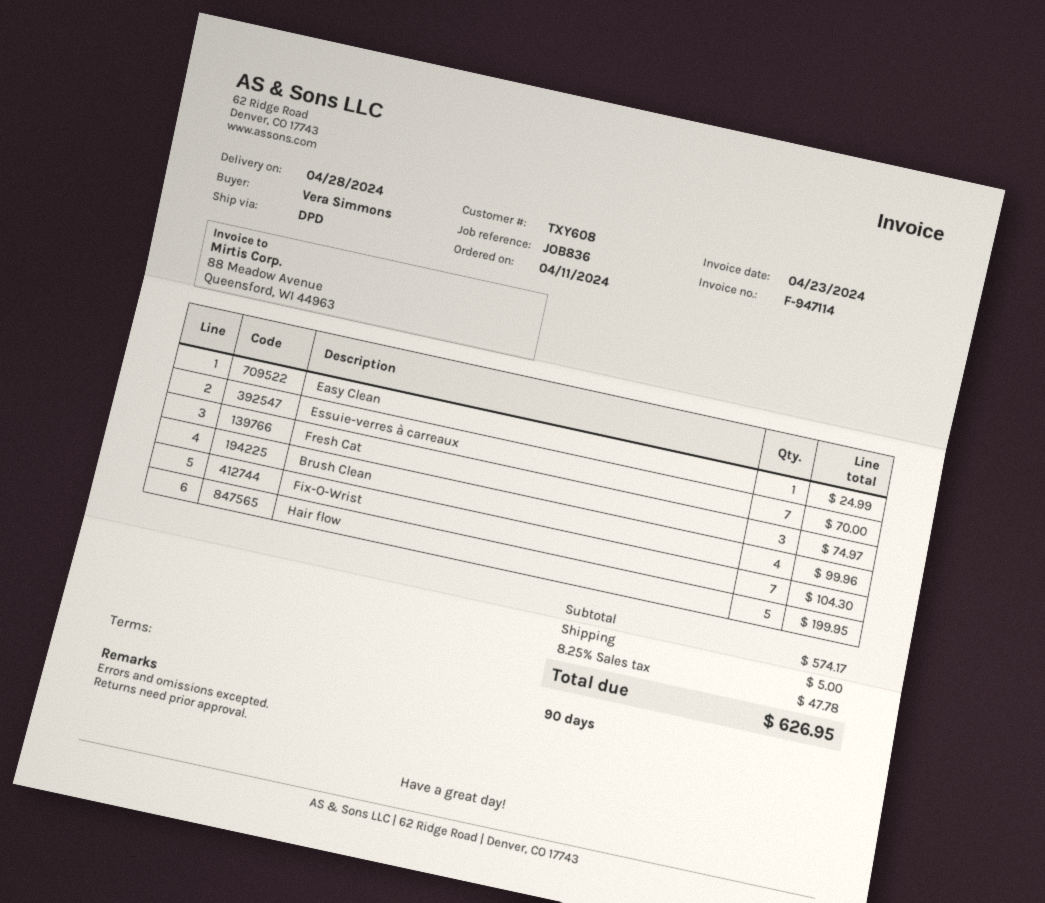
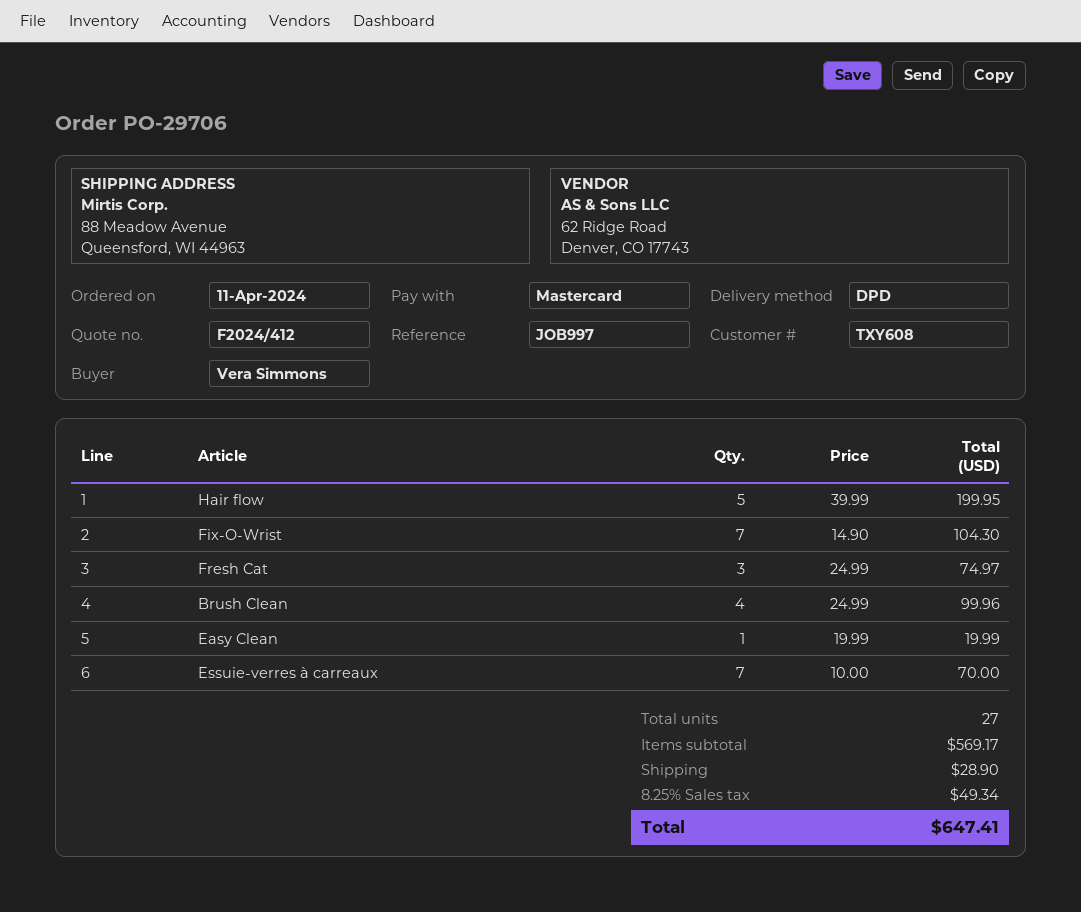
reference: JOB836 -> JOB997
Easy Clean: 1 for 24.99 -> 1 for 19.99
subtotal: 574.17 -> 569.17
shipping: 5.00 -> 28.90
tax: 8.25% = 47.78 -> 8.25% = 49.34
total: 626.95 -> 647.41

